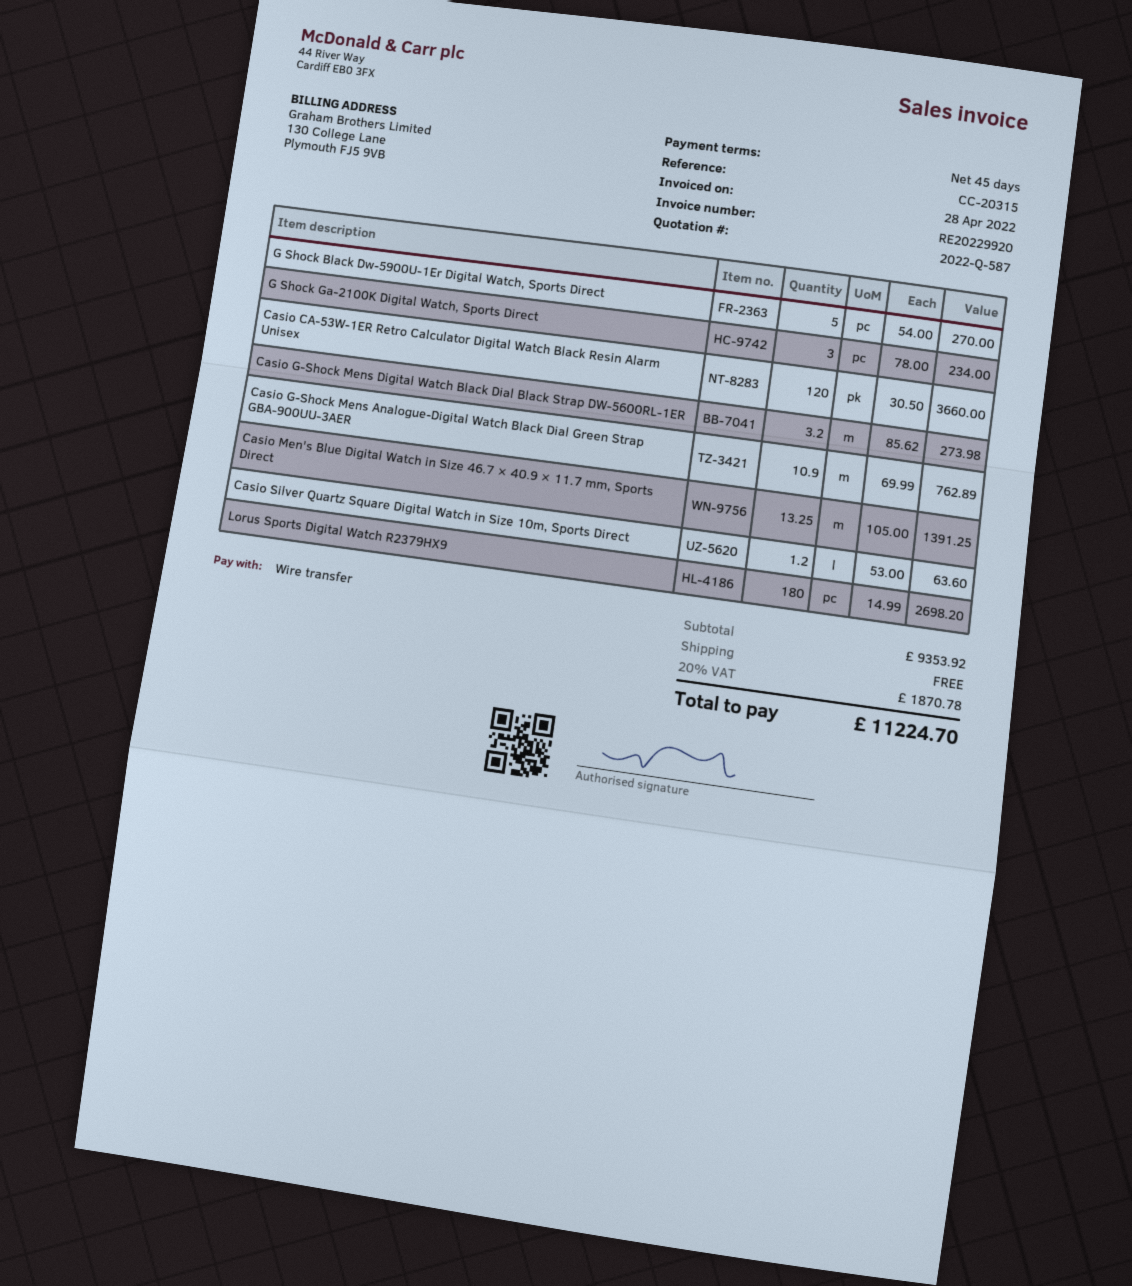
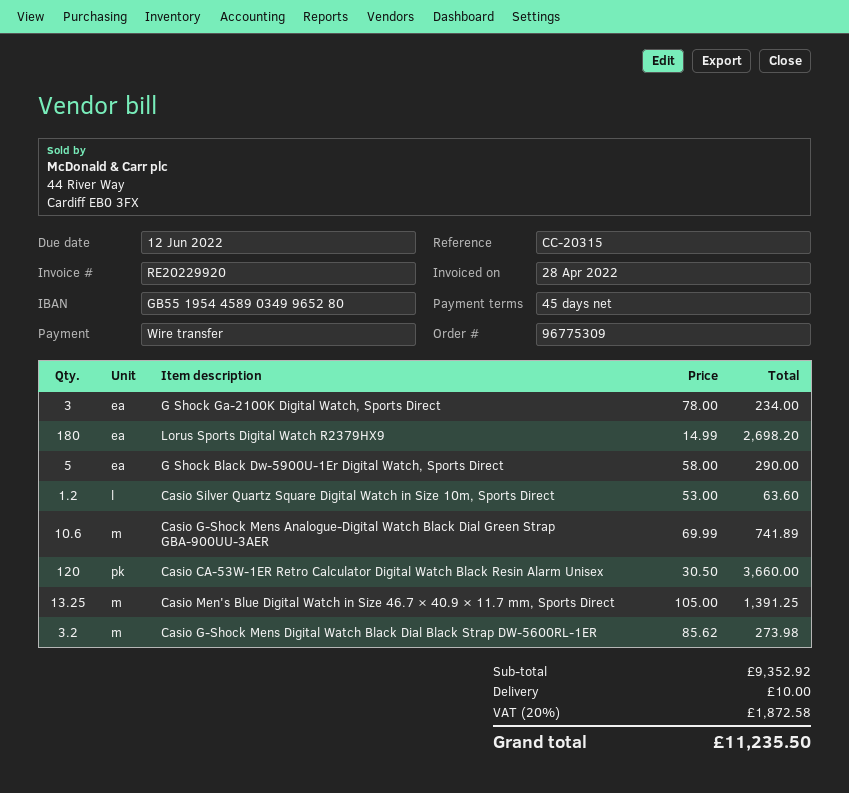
G Shock Black Dw-5900U-1Er Digital Watch, Sports Direct: 5 x 54.00 = 270.00 -> 5 x 58.00 = 290.00
Casio G-Shock Mens Analogue-Digital Watch Black Dial Green Strap GBA-900UU-3AER: 10.9 x 69.99 = 762.89 -> 10.6 x 69.99 = 741.89
subtotal: 9353.92 -> 9352.92
shipping: 0.00 -> 10.00
tax: 20% = 1870.78 -> 20% = 1872.58
total: 11224.70 -> 11235.50

